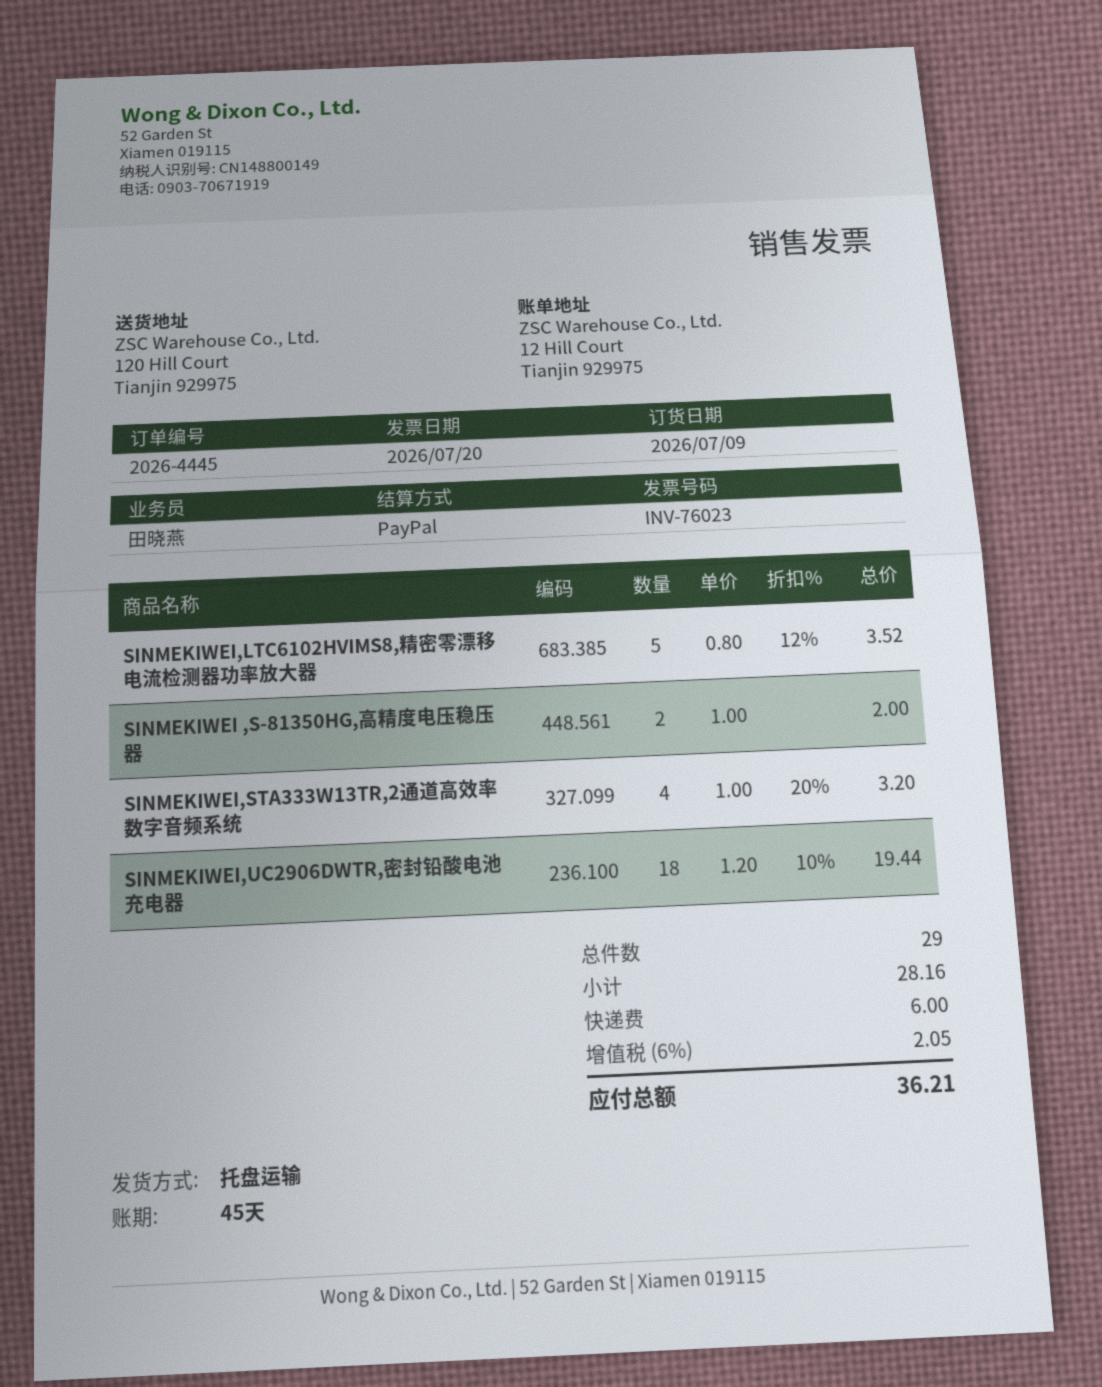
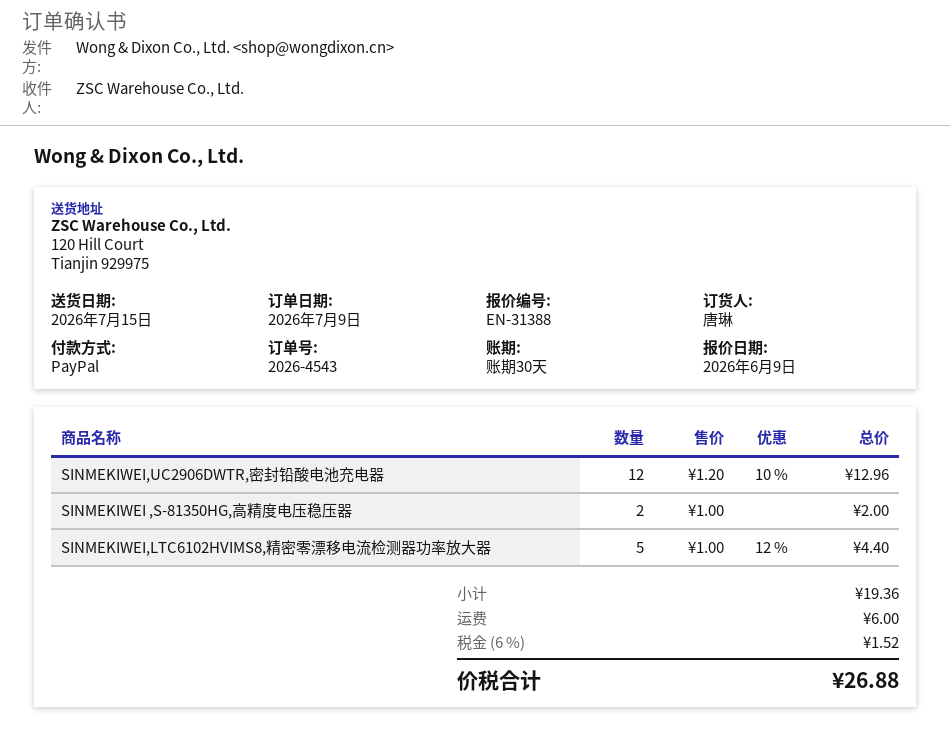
order number: 2026-4445 -> 2026-4543
payment terms: 45 days -> 30 days
SINMEKIWEI,LTC6102HVIMS8,精密零漂移电流检测器功率放大器: 5 x 0.80 - 12% = 3.52 -> 5 x 1.00 - 12% = 4.40
SINMEKIWEI,STA333W13TR,2通道高效率数字音频系统: 4 x 1.00 - 20% = 3.20 -> none
SINMEKIWEI,UC2906DWTR,密封铅酸电池充电器: 18 x 1.20 - 10% = 19.44 -> 12 x 1.20 - 10% = 12.96
subtotal: 28.16 -> 19.36
tax: 6% = 2.05 -> 6% = 1.52
total: 36.21 -> 26.88

